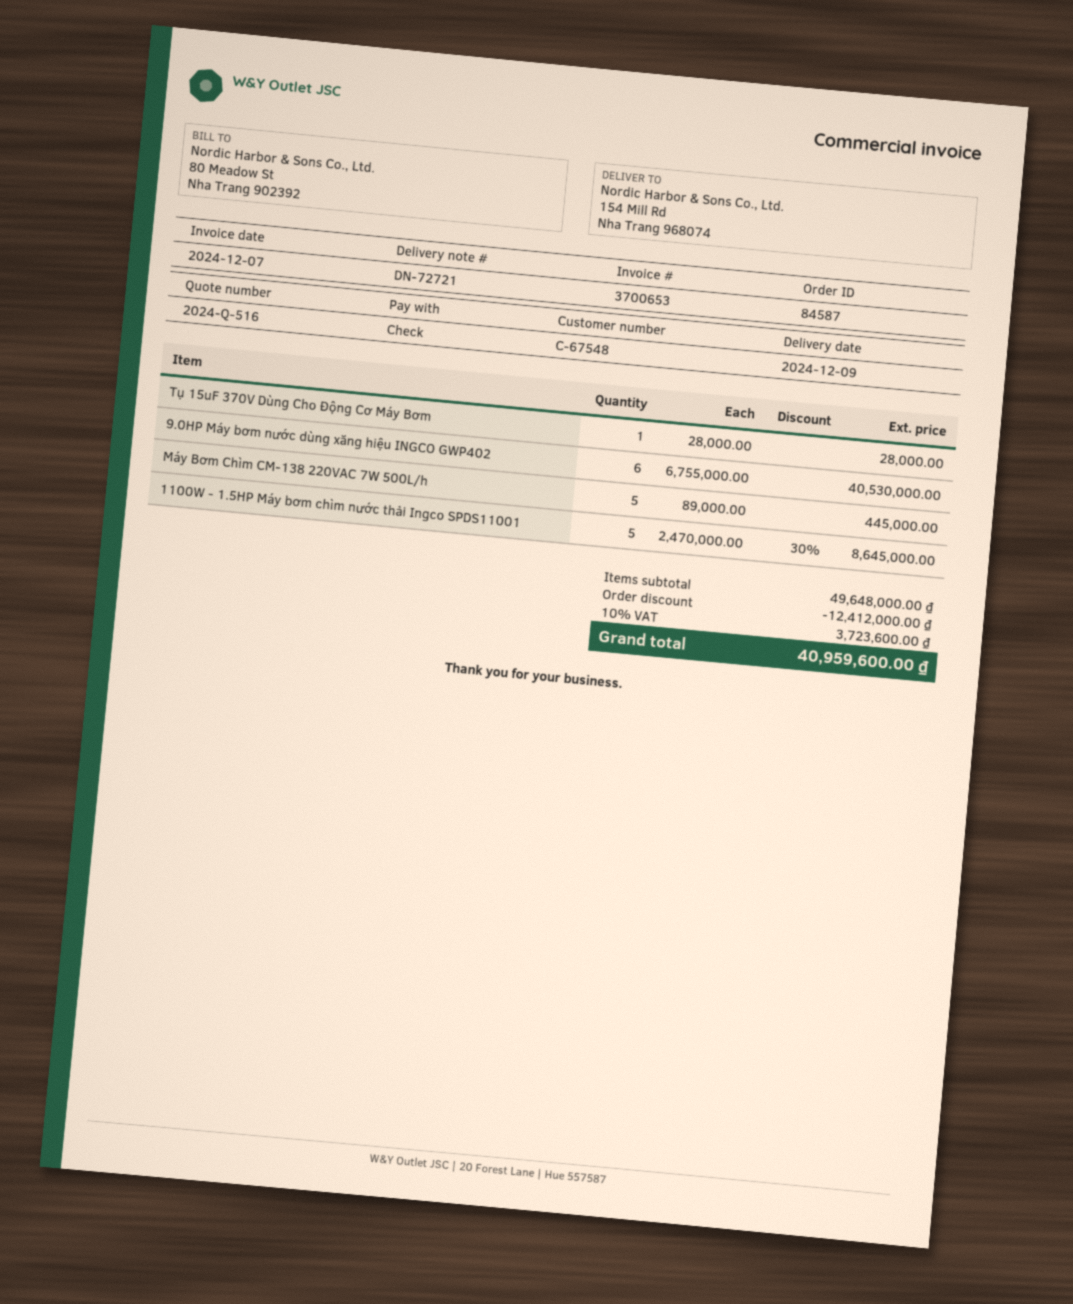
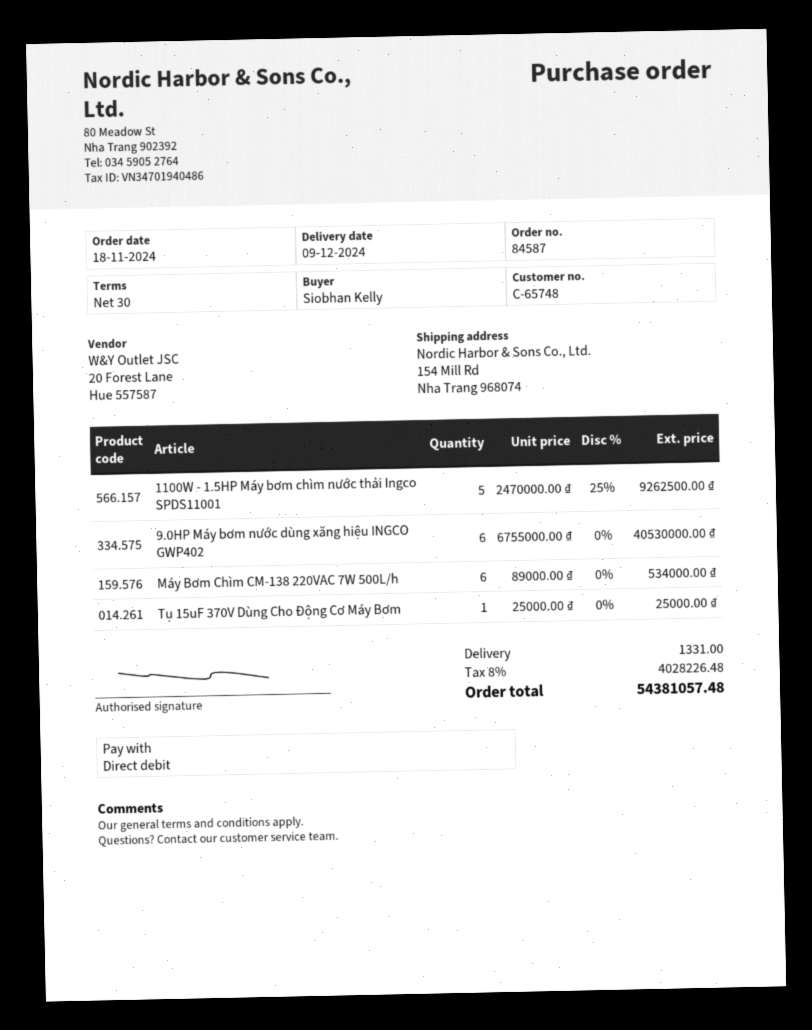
customer number: C-67548 -> C-65748
payment method: cheque -> direct debit
Tụ 15uF 370V Dùng Cho Động Cơ Máy Bơm: 1 x 28000.00 = 28000.00 -> 1 x 25000.00 = 25000.00
Máy Bơm Chìm CM-138 220VAC 7W 500L/h: 5 x 89000.00 = 445000.00 -> 6 x 89000.00 = 534000.00
1100W - 1.5HP Máy bơm chìm nước thải Ingco SPDS11001: 5 x 2470000.00 - 30% = 8645000.00 -> 5 x 2470000.00 - 25% = 9262500.00
discount: 12412000.00 -> none
shipping: none -> 1331.00
tax: 10% = 3723600.00 -> 8% = 4028226.48
total: 40959600.00 -> 54381057.48

